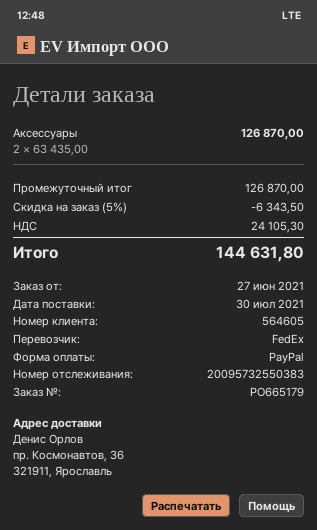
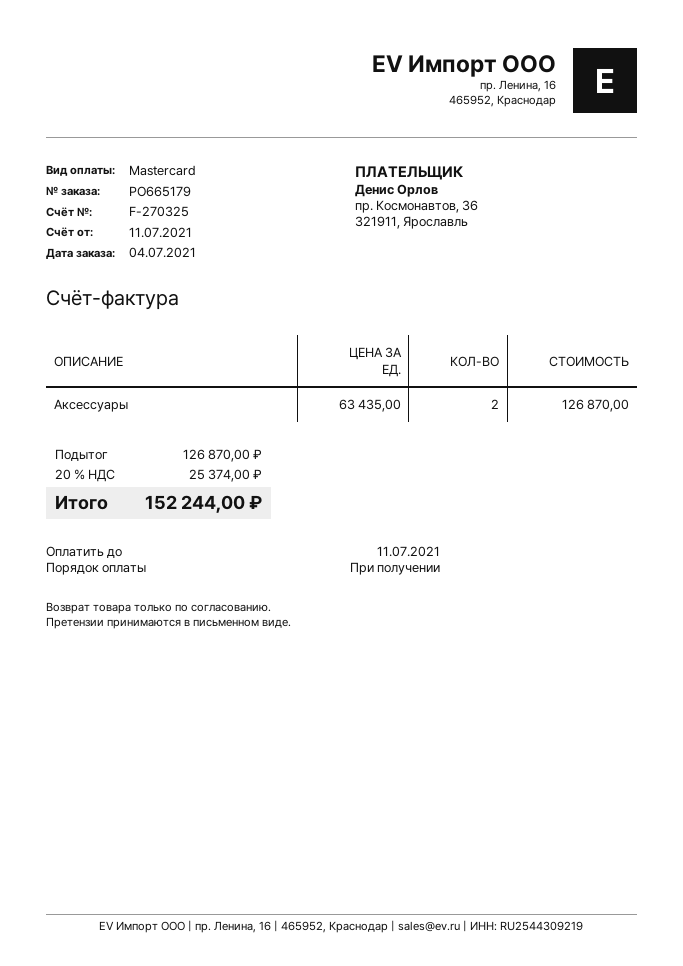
order date: 2021-06-27 -> 2021-07-04
payment method: PayPal -> Mastercard
discount: 5% = 6343.50 -> none
tax: 24105.30 -> 25374.00
total: 144631.80 -> 152244.00

